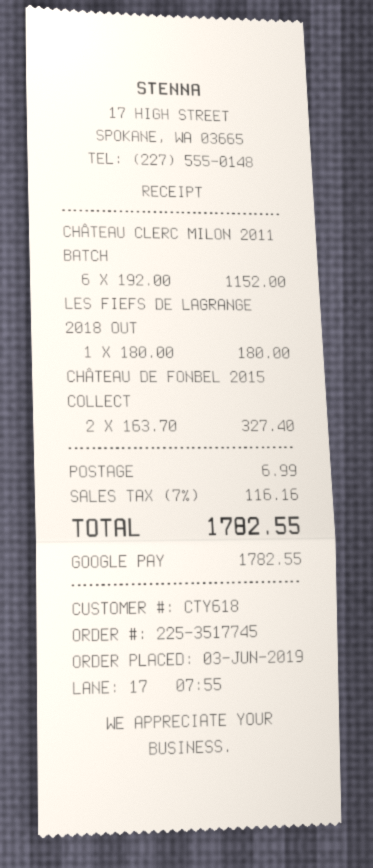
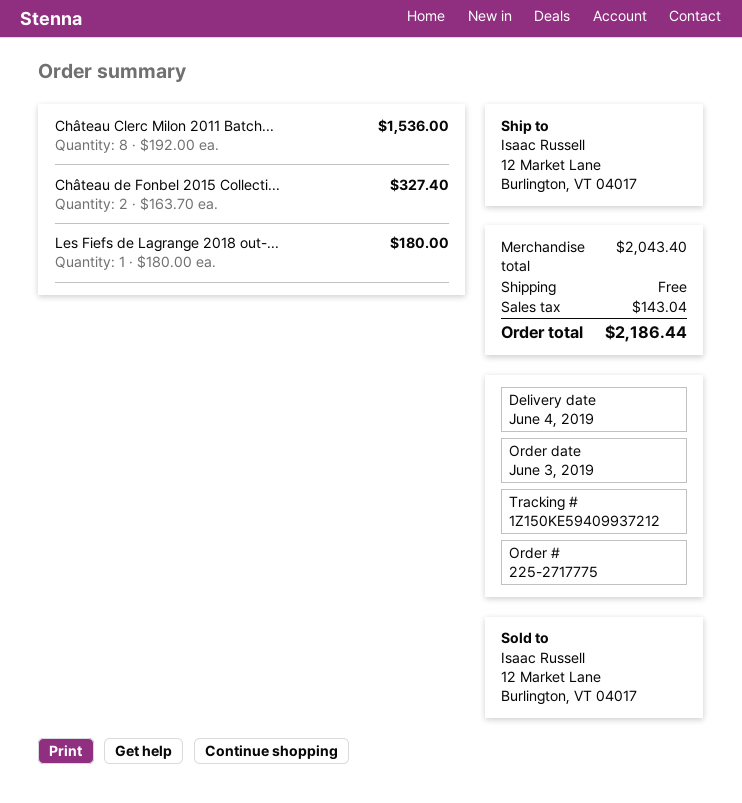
order number: 225-3517745 -> 225-2717775
CHÂTEAU CLERC MILON 2011 BATCH: 6 x 192.00 = 1152.00 -> 8 x 192.00 = 1536.00
shipping: 6.99 -> 0.00
tax: 116.16 -> 143.04
total: 1782.55 -> 2186.44

